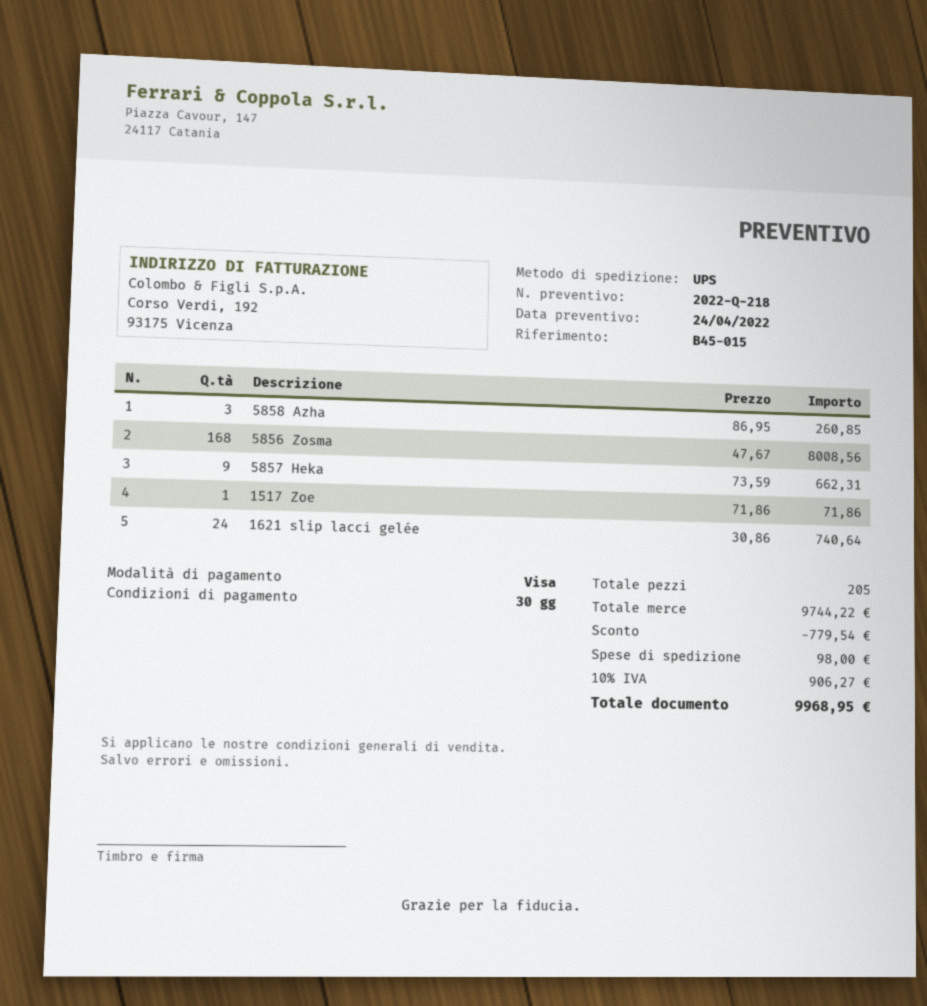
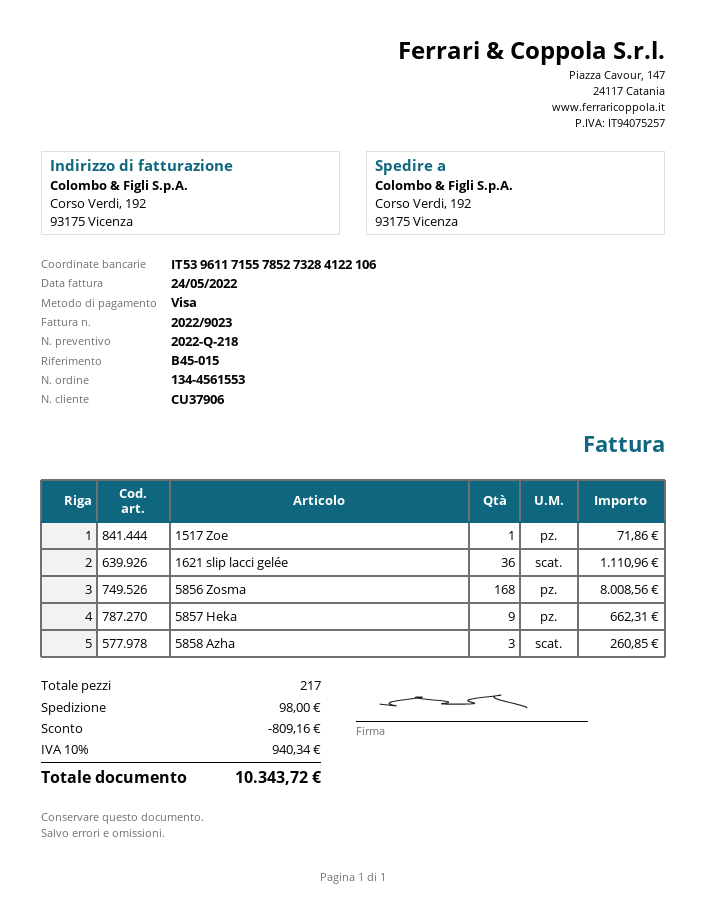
1621 slip lacci gelée: 24 for 740.64 -> 36 for 1110.96
total quantity: 205 -> 217
discount: 779.54 -> 809.16
tax: 10% = 906.27 -> 10% = 940.34
total: 9968.95 -> 10343.72

